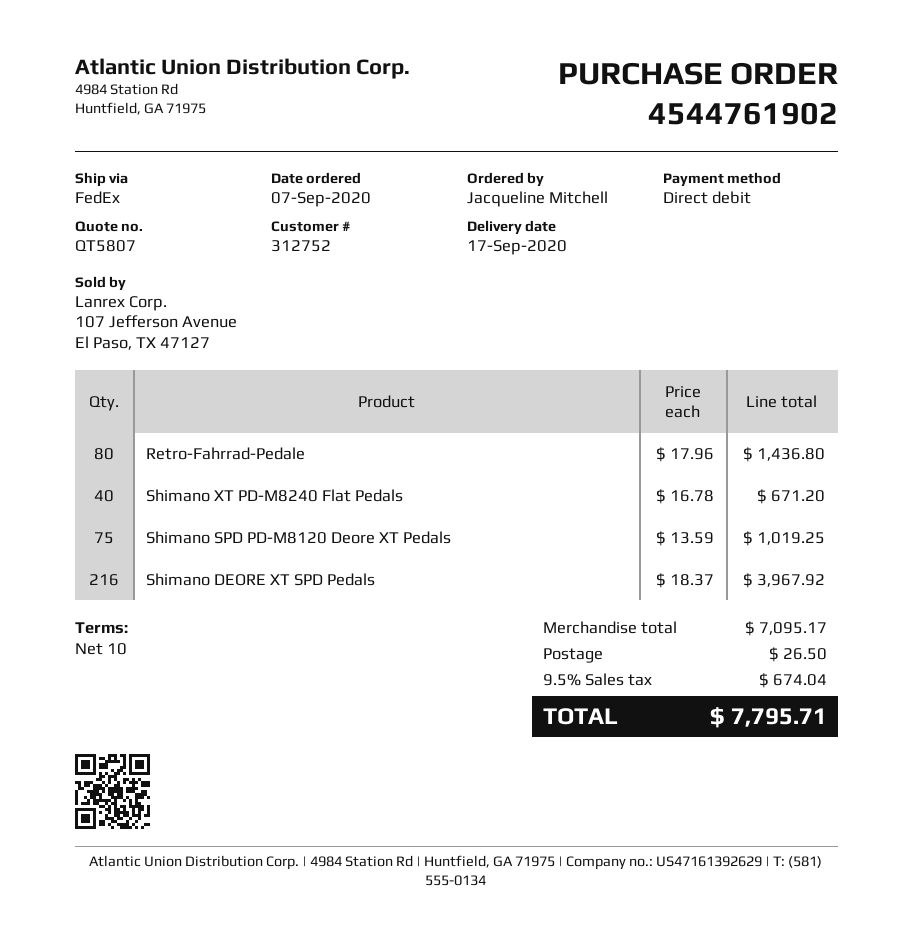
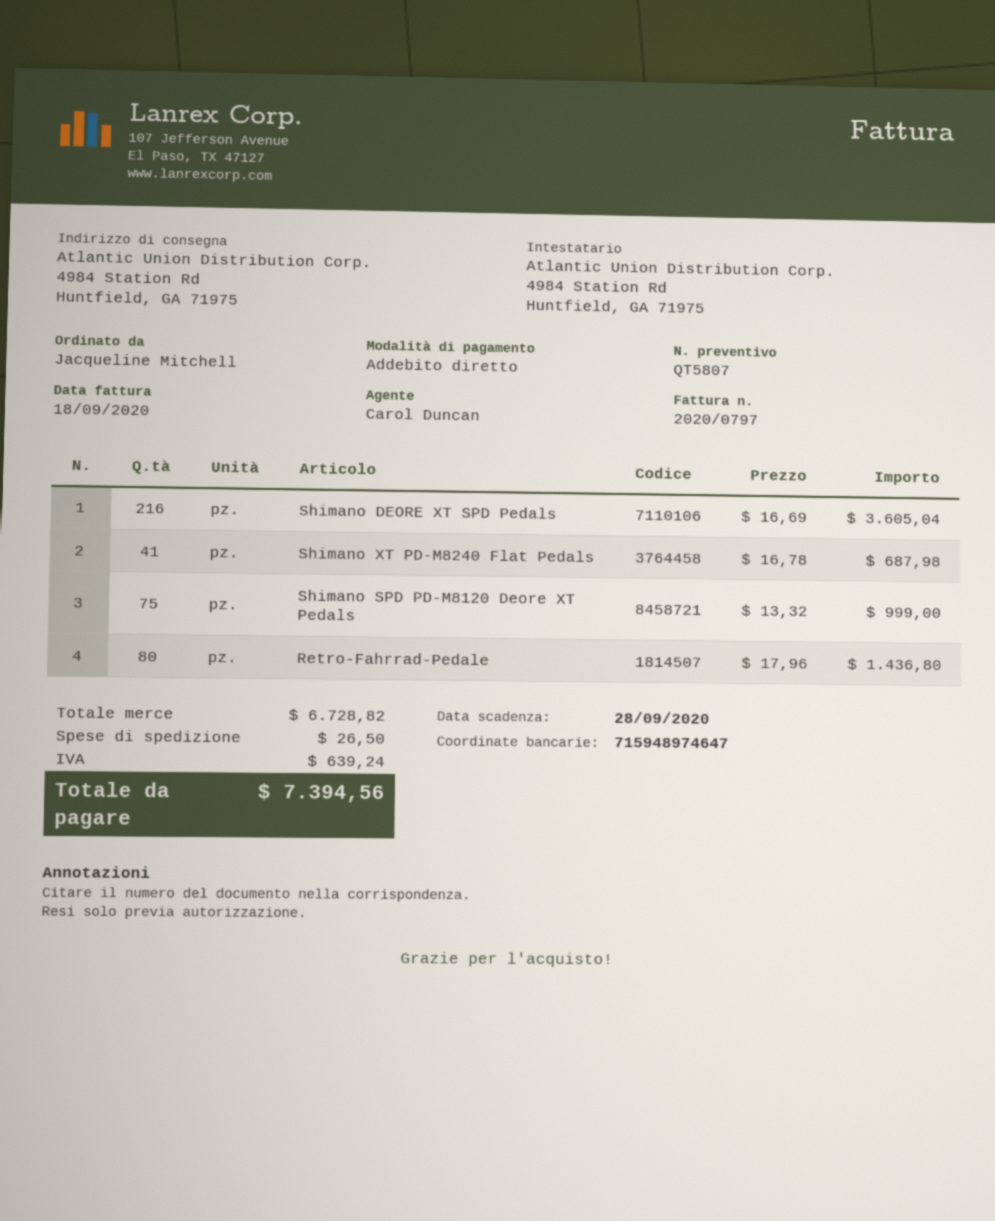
Shimano XT PD-M8240 Flat Pedals: 40 x 16.78 = 671.20 -> 41 x 16.78 = 687.98
Shimano SPD PD-M8120 Deore XT Pedals: 75 x 13.59 = 1019.25 -> 75 x 13.32 = 999.00
Shimano DEORE XT SPD Pedals: 216 x 18.37 = 3967.92 -> 216 x 16.69 = 3605.04
subtotal: 7095.17 -> 6728.82
tax: 674.04 -> 639.24
total: 7795.71 -> 7394.56

